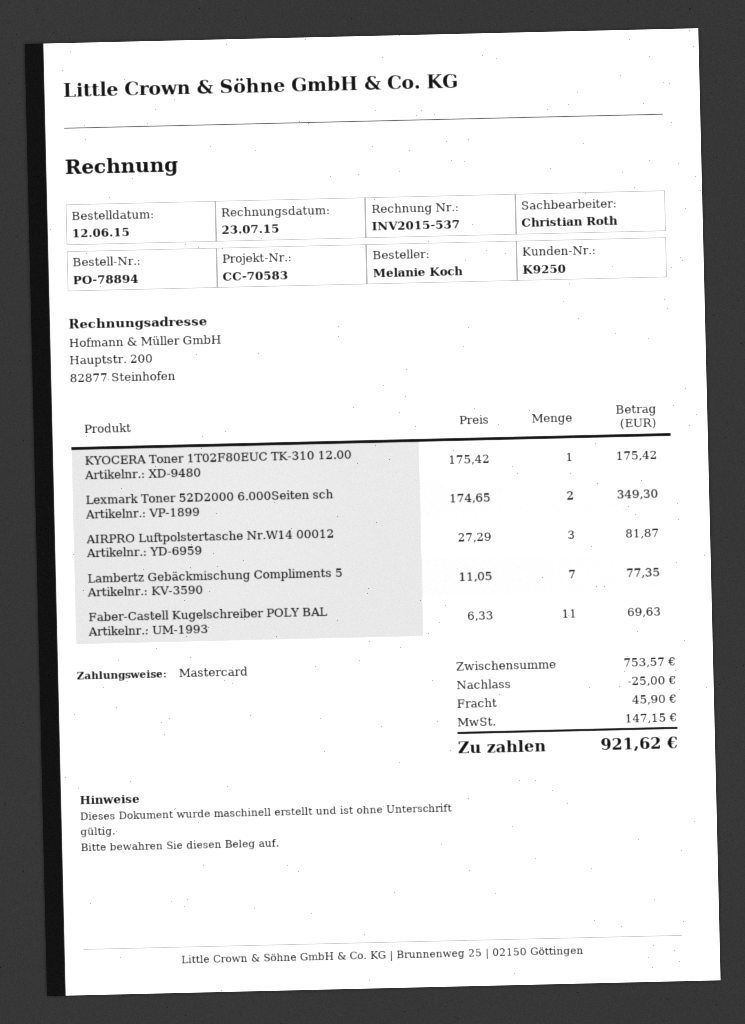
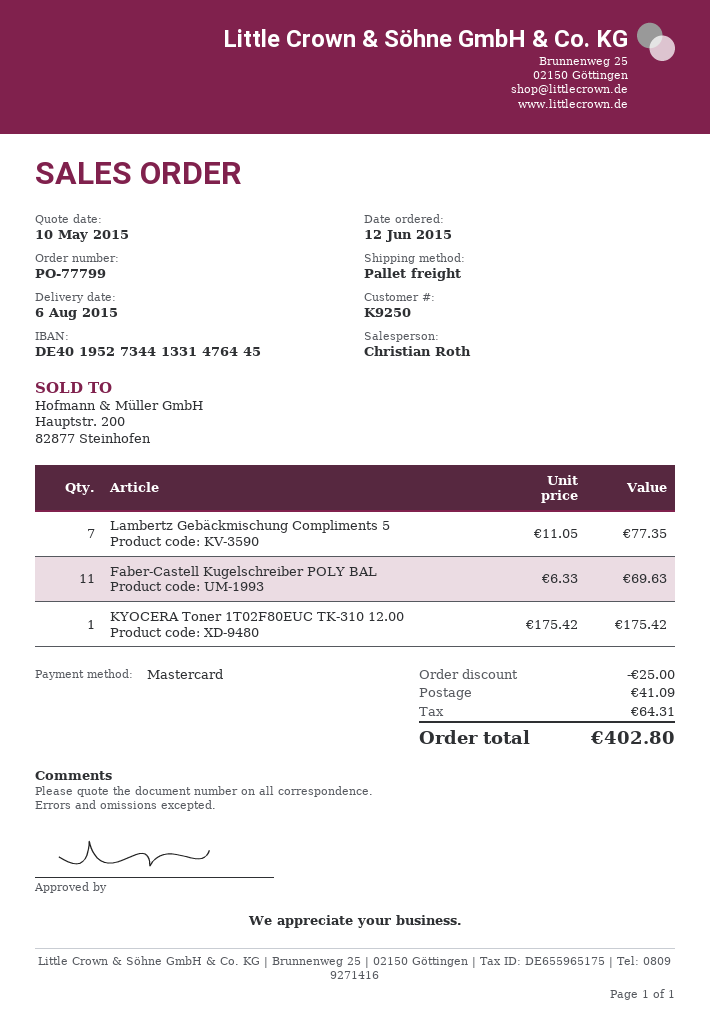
order number: PO-78894 -> PO-77799
Lexmark Toner 52D2000 6.000Seiten sch: 2 x 174.65 = 349.30 -> none
AIRPRO Luftpolstertasche Nr.W14 00012: 3 x 27.29 = 81.87 -> none
shipping: 45.90 -> 41.09
tax: 147.15 -> 64.31
total: 921.62 -> 402.80

